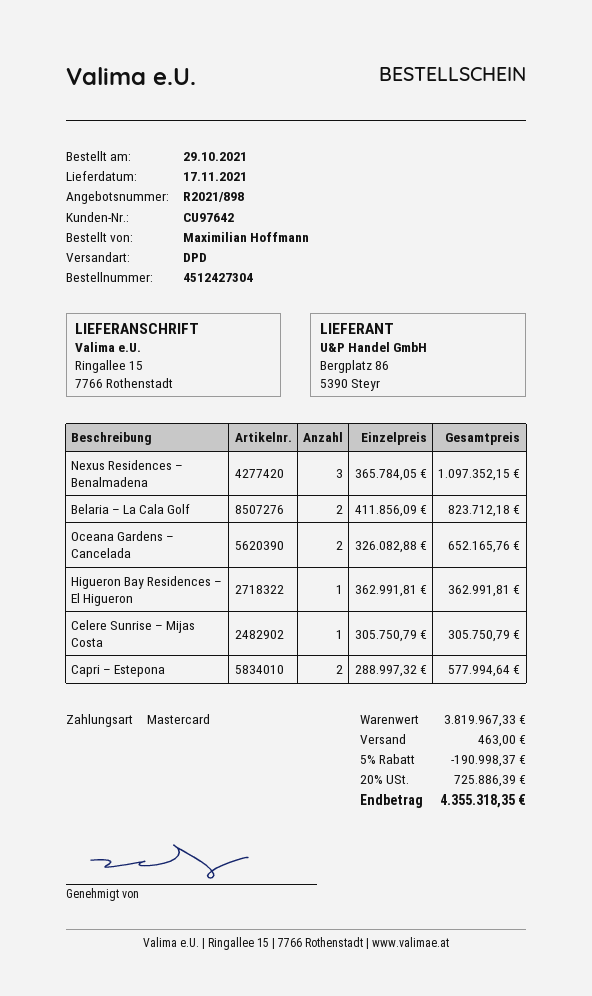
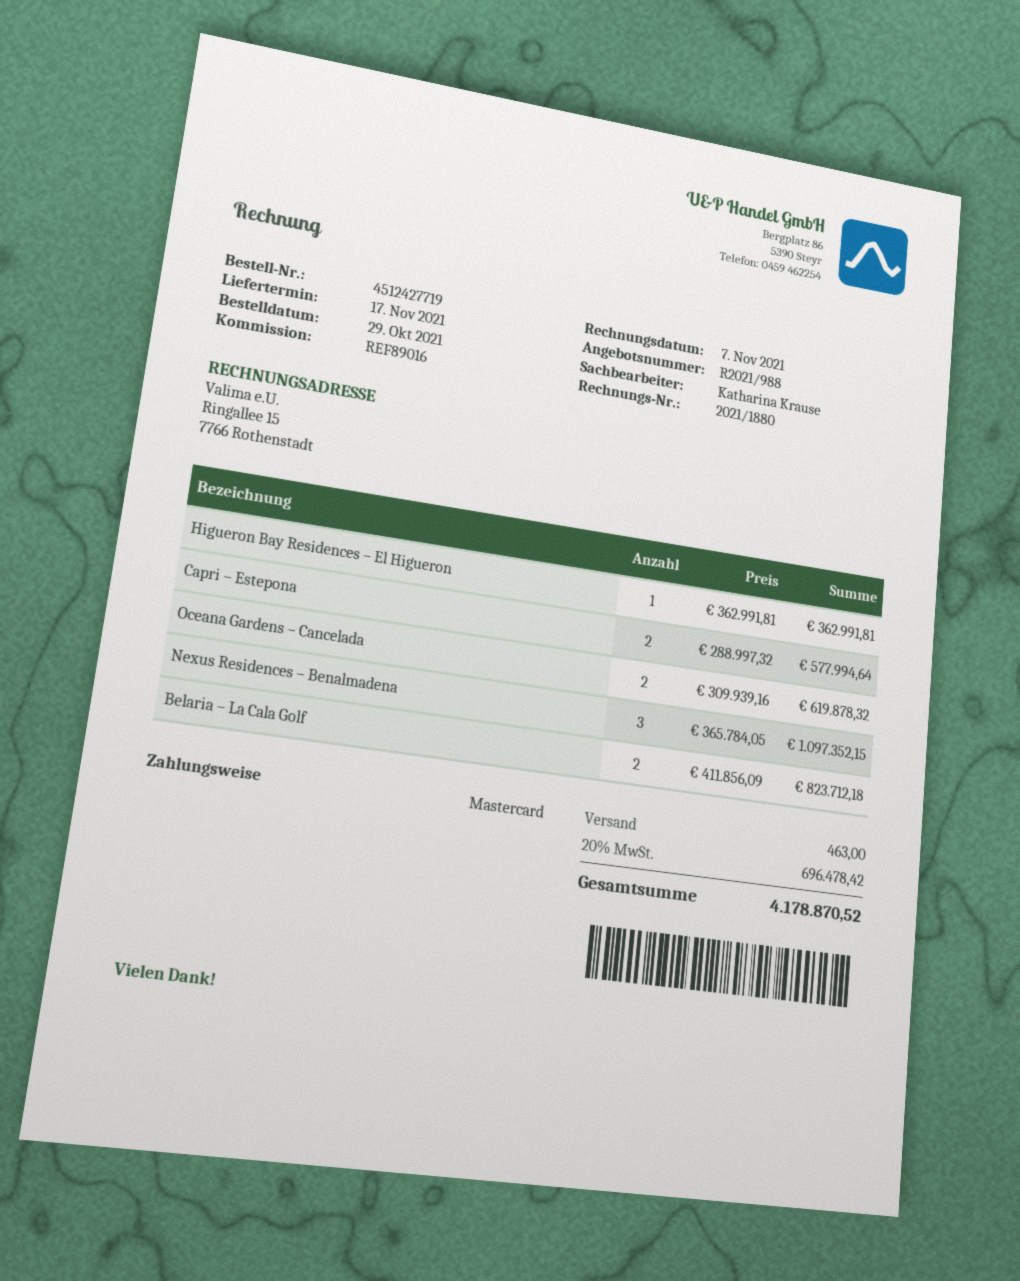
quote number: R2021/898 -> R2021/988
order number: 4512427304 -> 4512427719
Oceana Gardens – Cancelada: 2 x 326082.88 = 652165.76 -> 2 x 309939.16 = 619878.32
Celere Sunrise – Mijas Costa: 1 x 305750.79 = 305750.79 -> none
discount: 5% = 190998.37 -> none
tax: 20% = 725886.39 -> 20% = 696478.42
total: 4355318.35 -> 4178870.52

